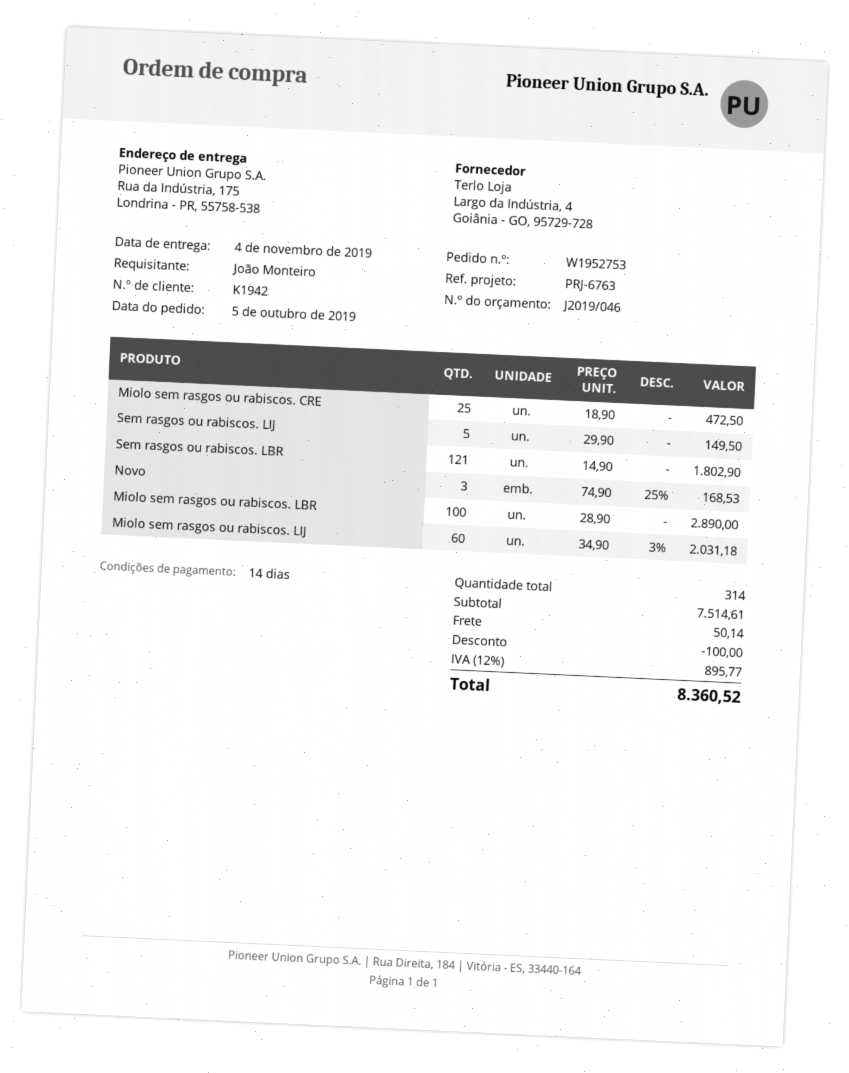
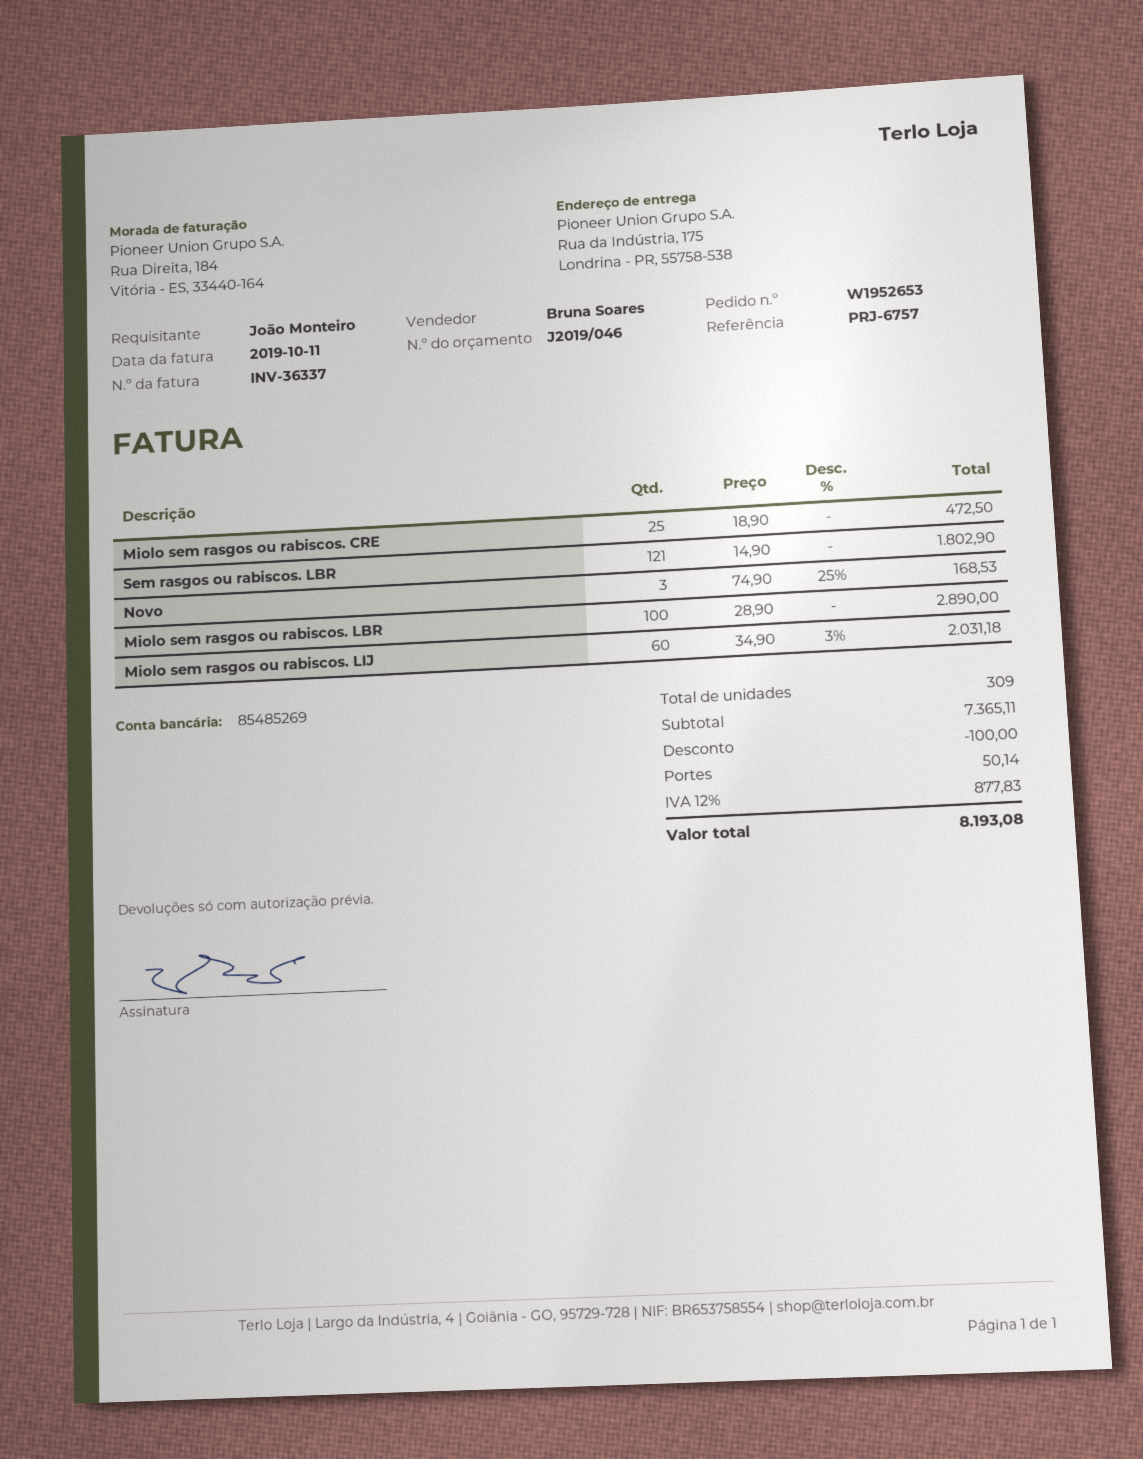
order number: W1952753 -> W1952653
reference: PRJ-6763 -> PRJ-6757
Sem rasgos ou rabiscos. LIJ: 5 x 29.90 = 149.50 -> none
total quantity: 314 -> 309
subtotal: 7514.61 -> 7365.11
tax: 12% = 895.77 -> 12% = 877.83
total: 8360.52 -> 8193.08

